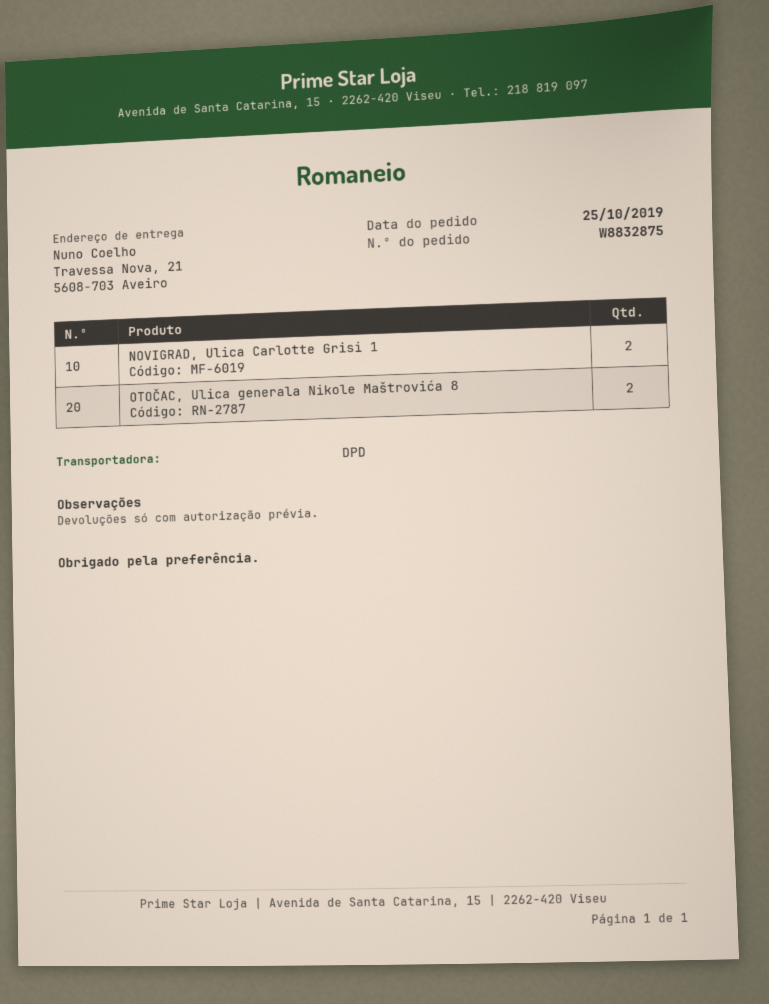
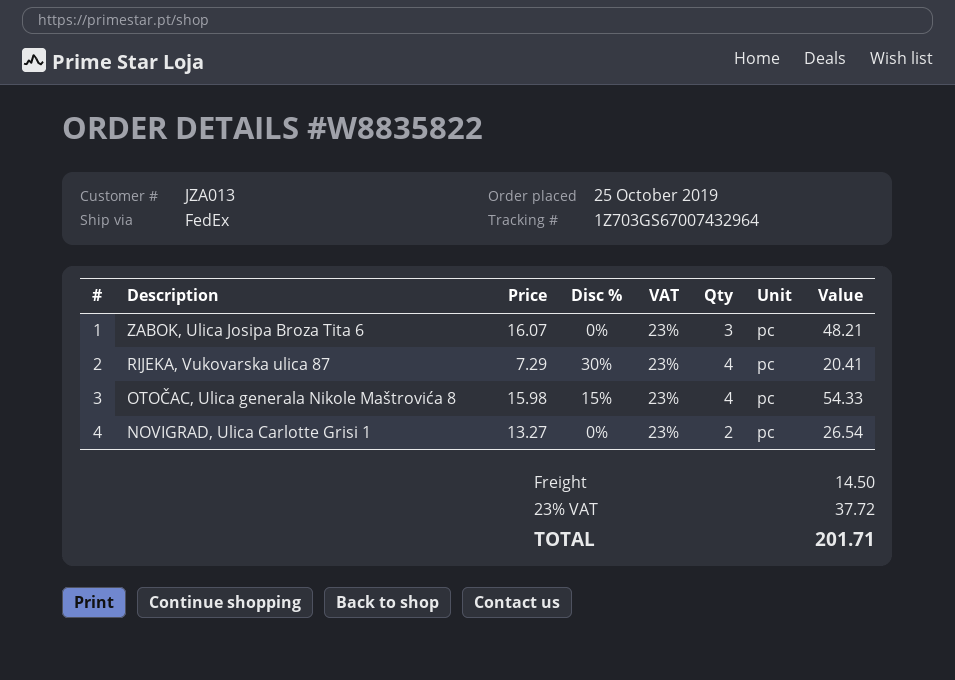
order number: W8832875 -> W8835822
shipping method: DPD -> FedEx
OTOČAC, Ulica generala Nikole Maštrovića 8: 2 -> 4
ZABOK, Ulica Josipa Broza Tita 6: none -> 3
RIJEKA, Vukovarska ulica 87: none -> 4

